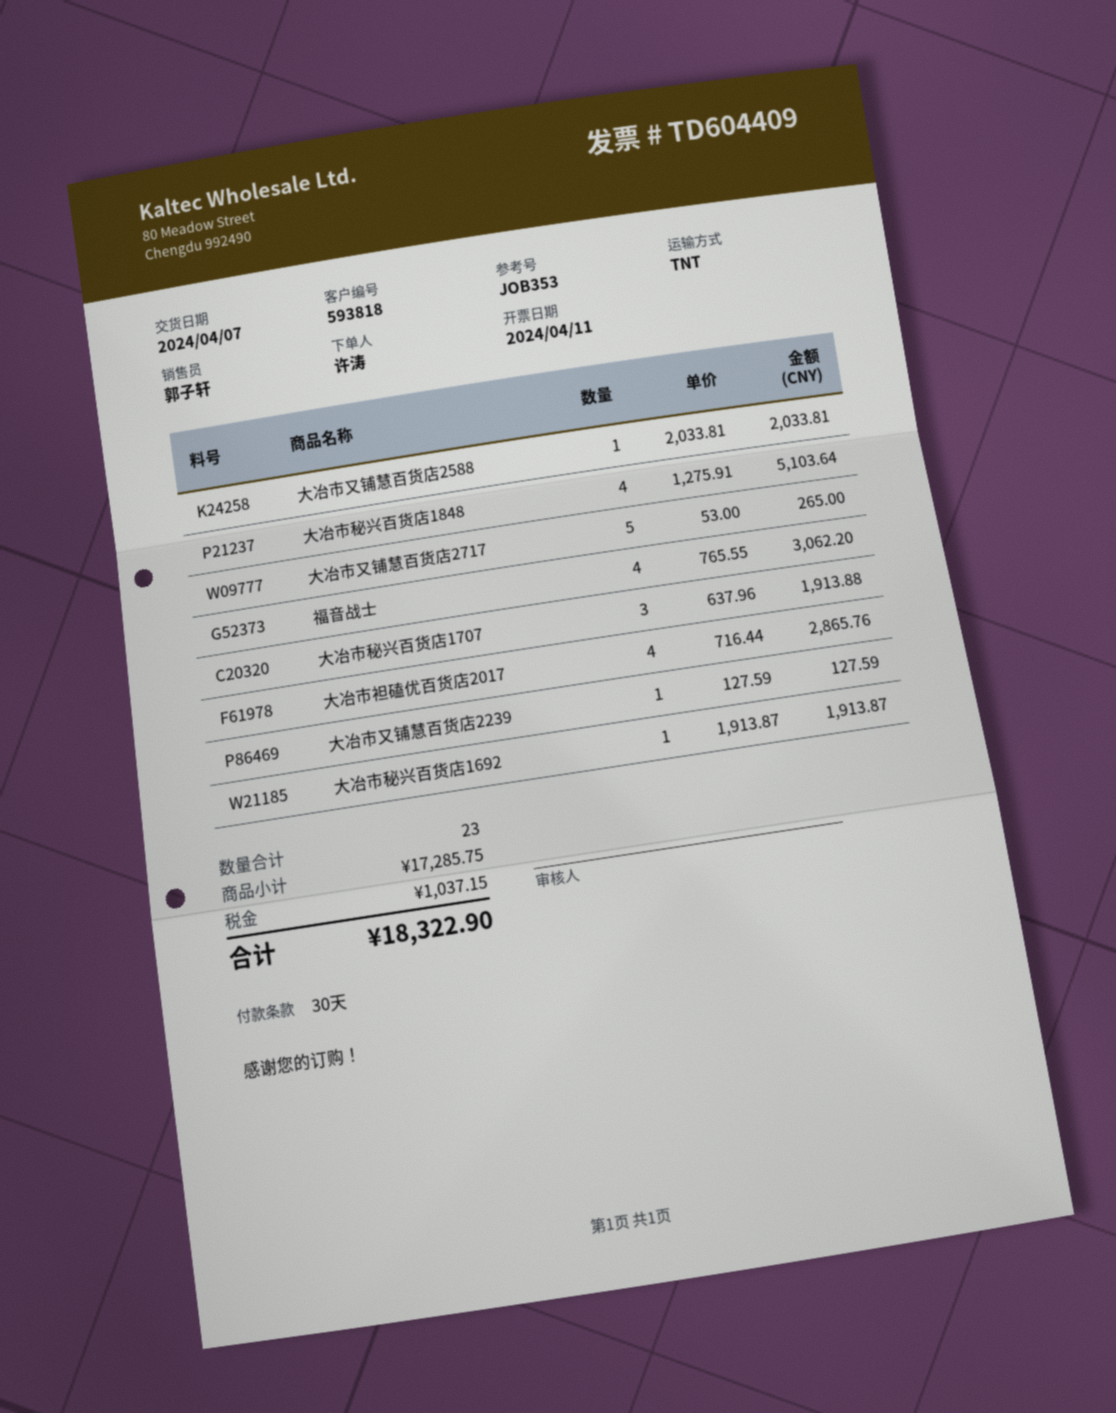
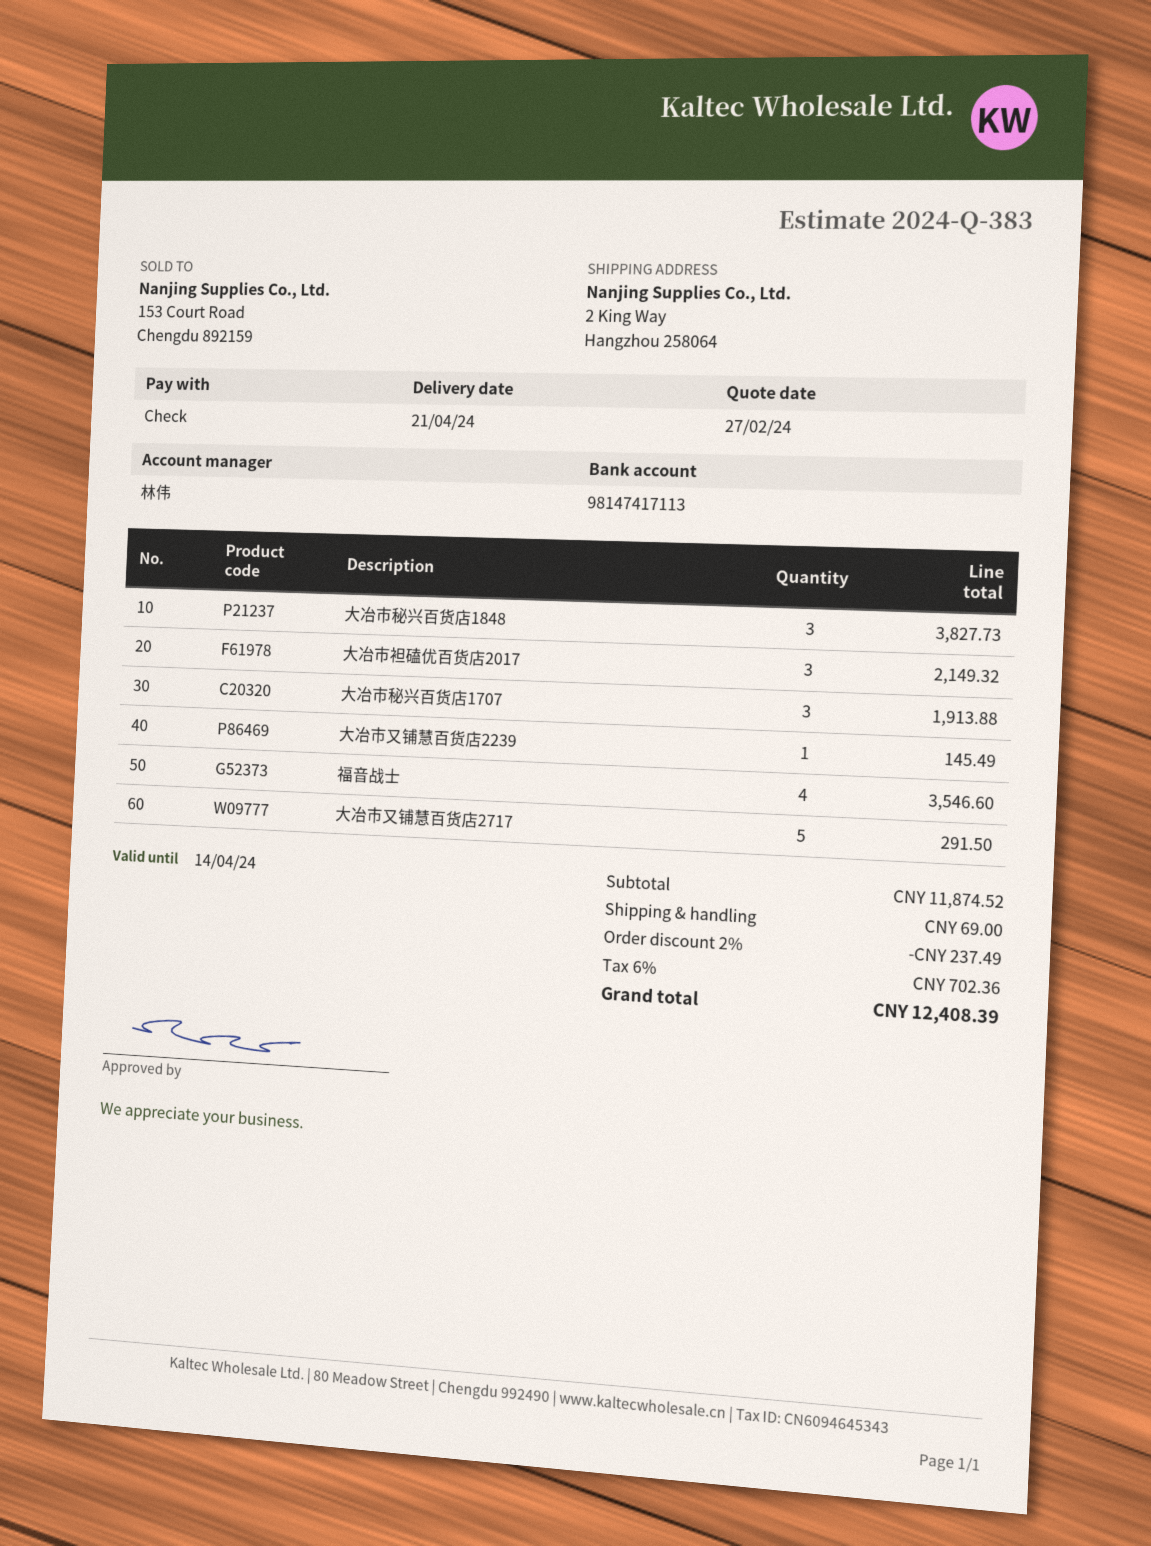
delivery date: 2024-04-07 -> 2024-04-21
sales rep: 郭子轩 -> 林伟
大冶市又铺慧百货店2588: 1 for 2033.81 -> none
大冶市秘兴百货店1848: 4 for 5103.64 -> 3 for 3827.73
大冶市又铺慧百货店2717: 5 for 265.00 -> 5 for 291.50
福音战士: 4 for 3062.20 -> 4 for 3546.60
大冶市袒磕优百货店2017: 4 for 2865.76 -> 3 for 2149.32
大冶市又铺慧百货店2239: 1 for 127.59 -> 1 for 145.49
大冶市秘兴百货店1692: 1 for 1913.87 -> none
subtotal: 17285.75 -> 11874.52
discount: none -> 2% = 237.49
shipping: none -> 69.00
tax: 1037.15 -> 702.36
total: 18322.90 -> 12408.39

